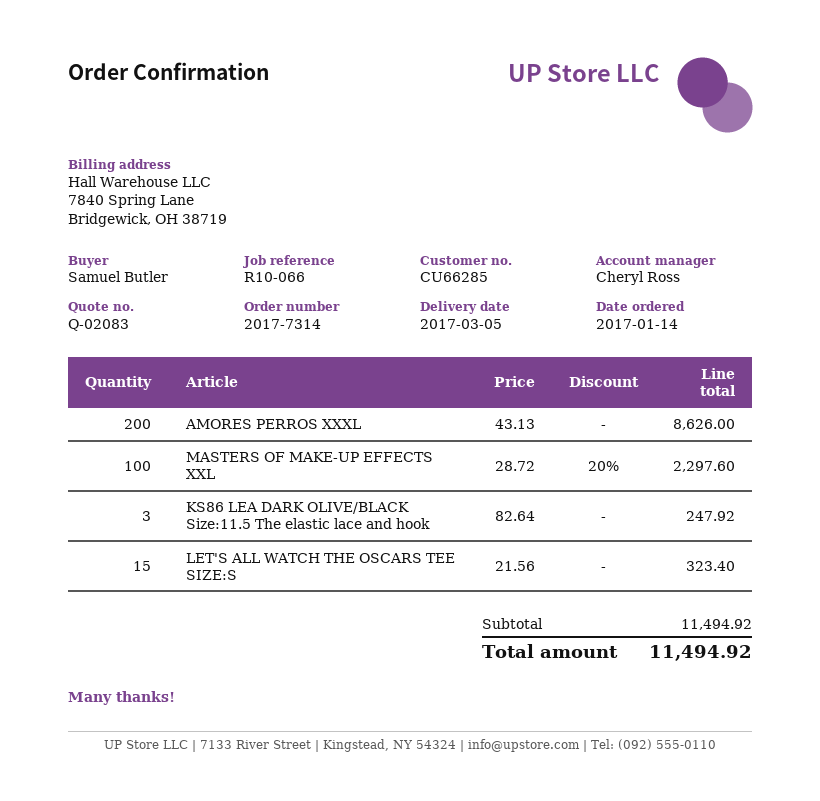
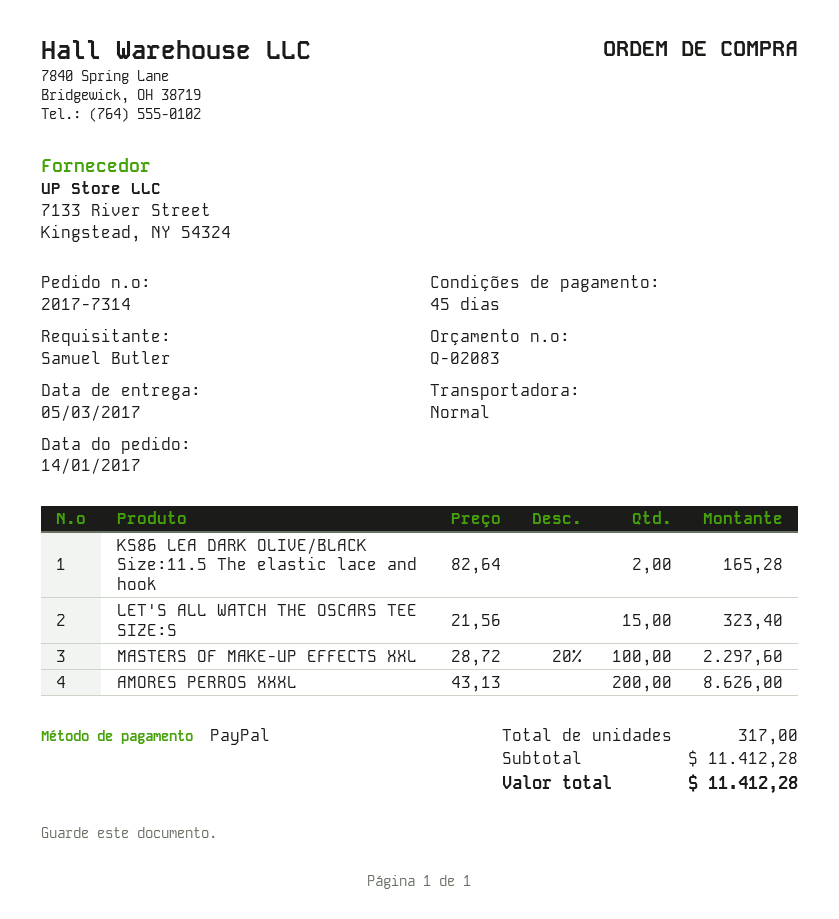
KS86 LEA DARK OLIVE/BLACK Size:11.5 The elastic lace and hook: 3 x 82.64 = 247.92 -> 2 x 82.64 = 165.28
subtotal: 11494.92 -> 11412.28
total: 11494.92 -> 11412.28

